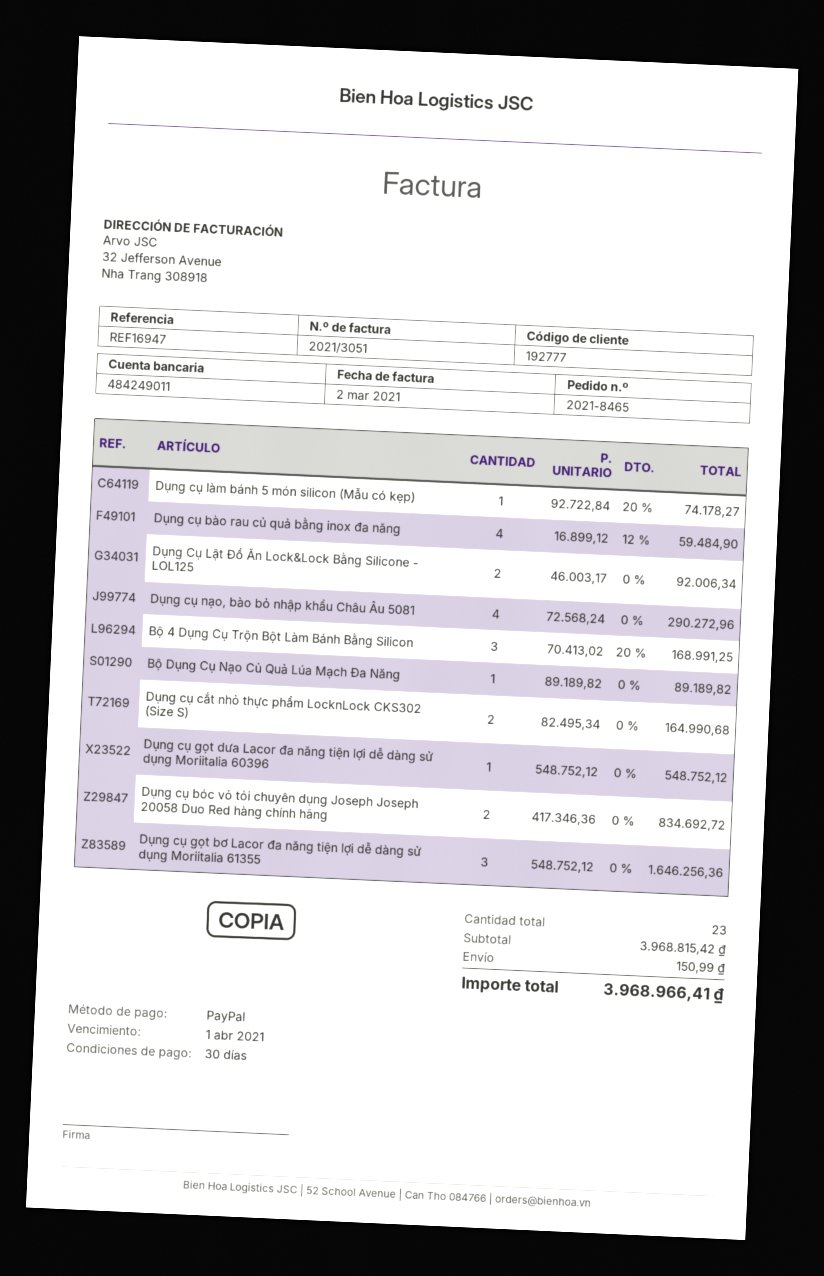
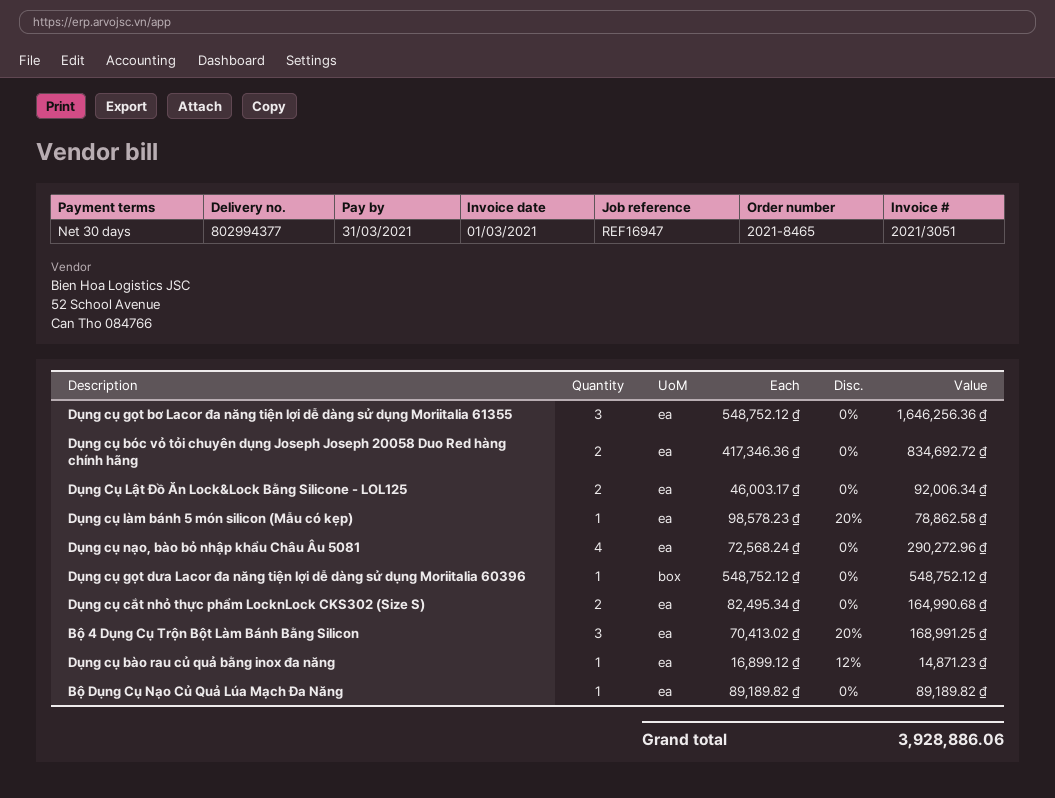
invoice date: 2021-03-02 -> 2021-03-01
due date: 2021-04-01 -> 2021-03-31
Dụng cụ làm bánh 5 món silicon (Mẫu có kẹp): 1 x 92722.84 - 20% = 74178.27 -> 1 x 98578.23 - 20% = 78862.58
Dụng cụ bào rau củ quả bằng inox đa năng: 4 x 16899.12 - 12% = 59484.90 -> 1 x 16899.12 - 12% = 14871.23
shipping: 150.99 -> none
total: 3968966.41 -> 3928886.06

